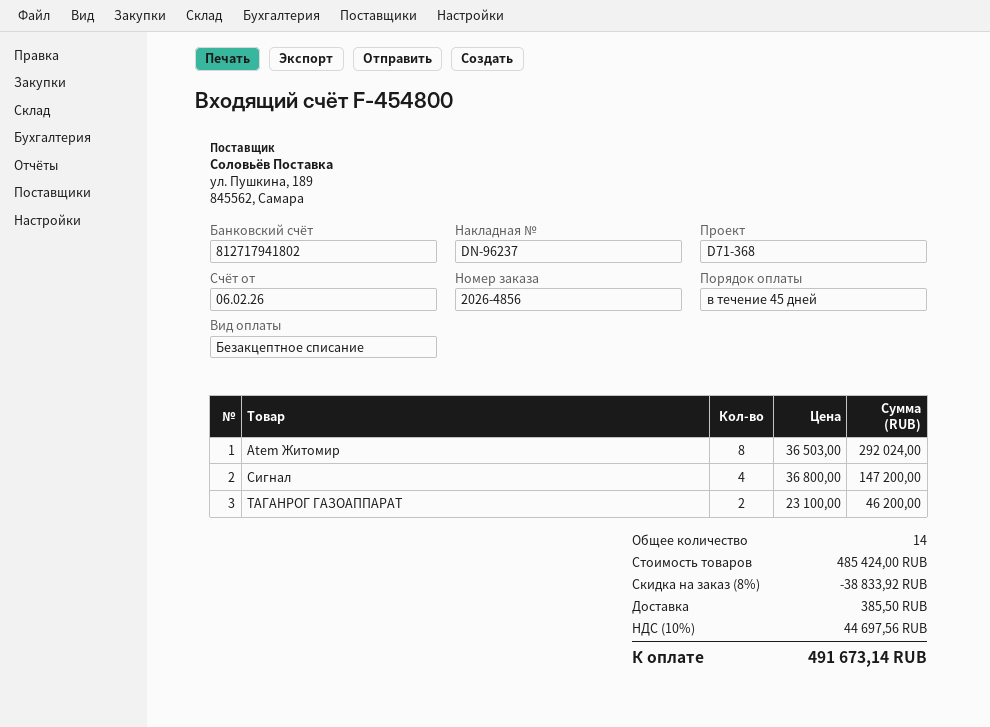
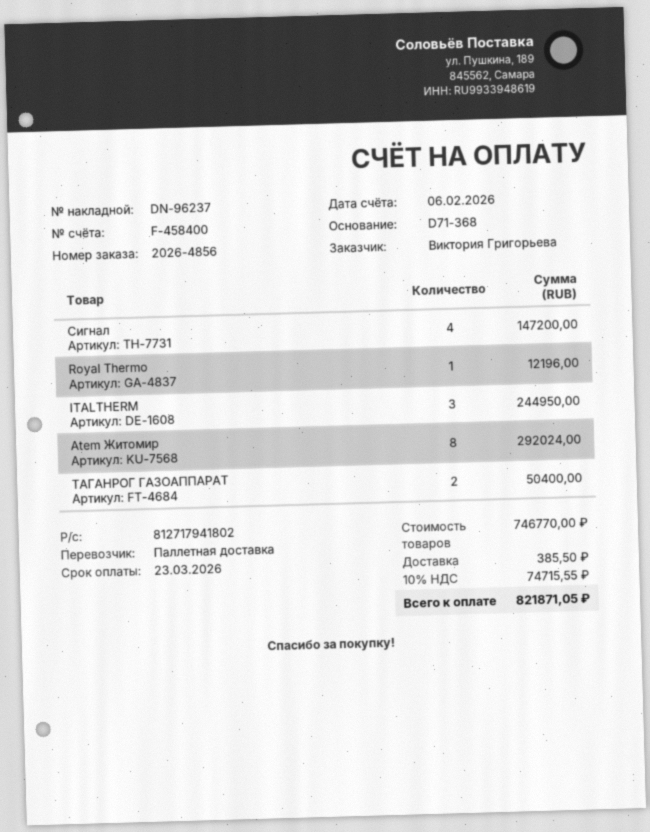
invoice number: F-454800 -> F-458400
ТАГАНРОГ ГАЗОАППАРАТ: 2 for 46200.00 -> 2 for 50400.00
Royal Thermo: none -> 1 for 12196.00
ITALTHERM: none -> 3 for 244950.00
subtotal: 485424.00 -> 746770.00
discount: 8% = 38833.92 -> none
tax: 10% = 44697.56 -> 10% = 74715.55
total: 491673.14 -> 821871.05

